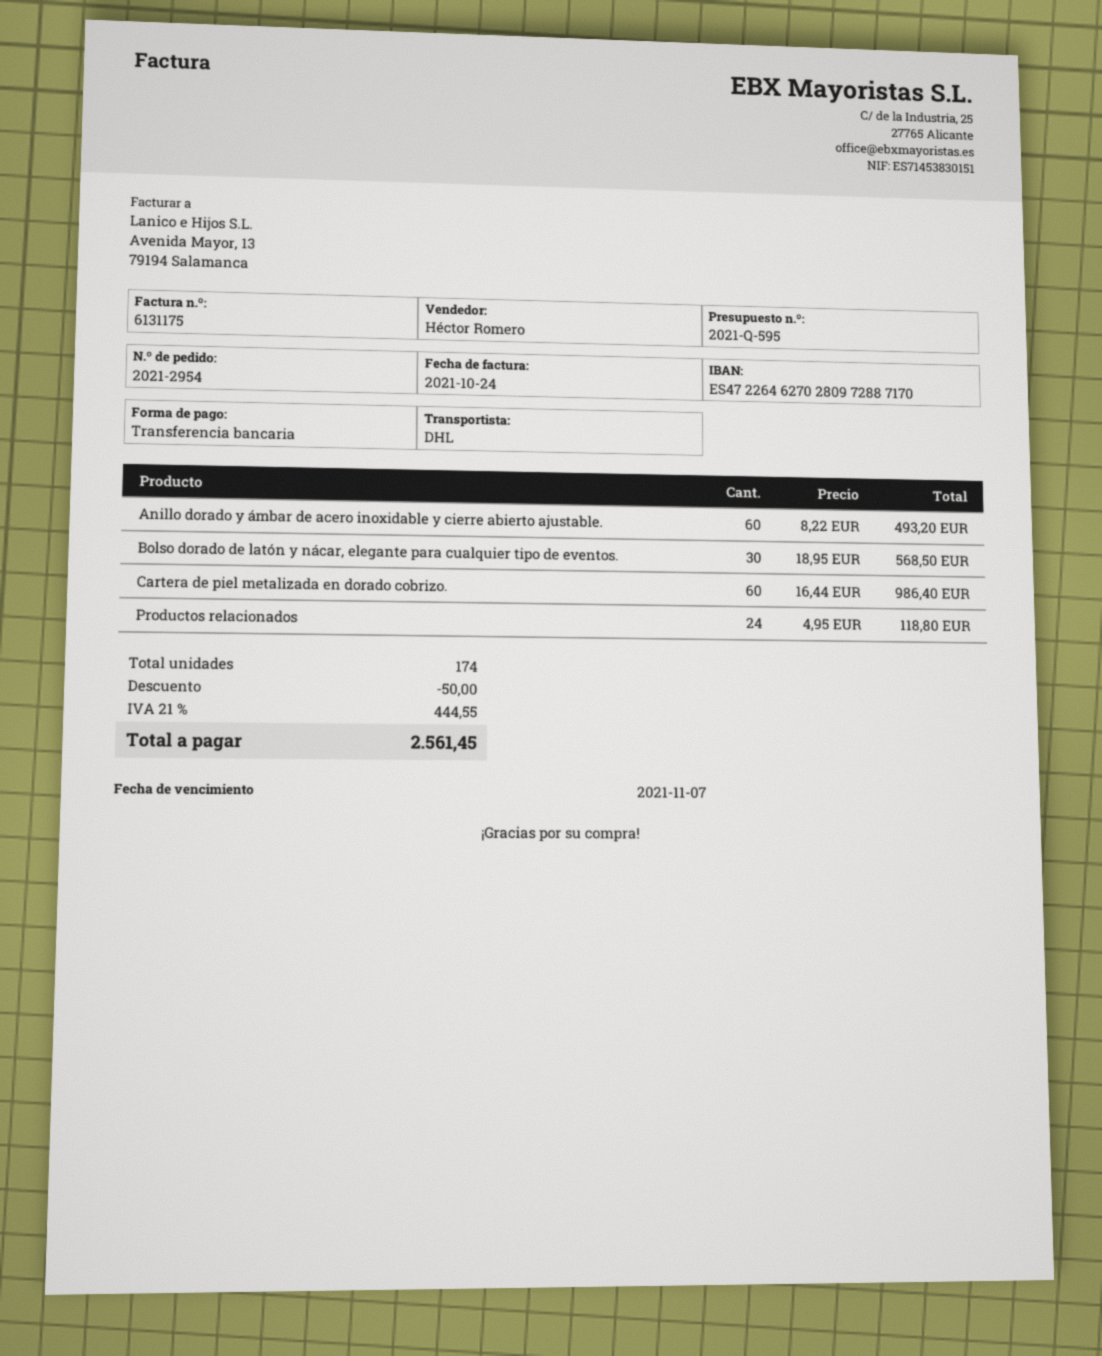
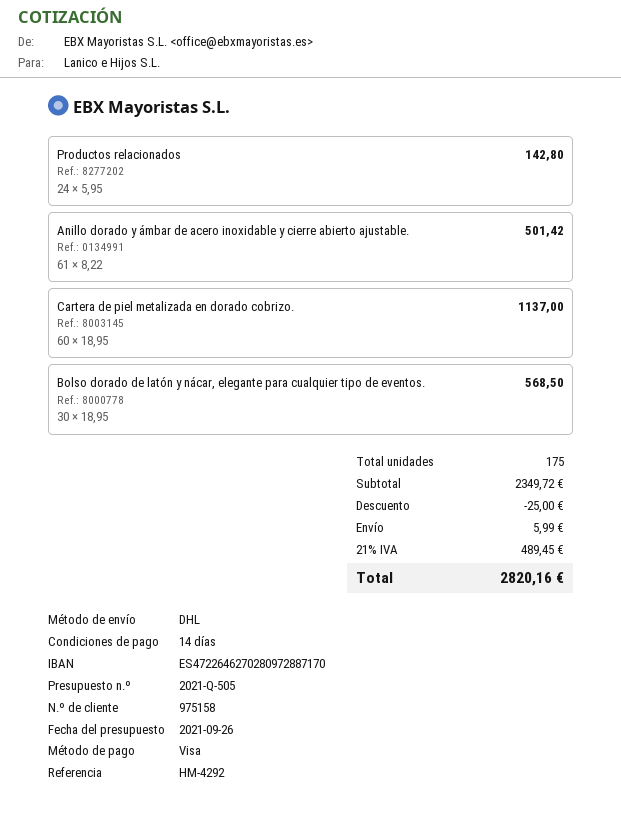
quote number: 2021-Q-595 -> 2021-Q-505
payment method: bank transfer -> Visa
Anillo dorado y ámbar de acero inoxidable y cierre abierto ajustable.: 60 x 8.22 = 493.20 -> 61 x 8.22 = 501.42
Cartera de piel metalizada en dorado cobrizo.: 60 x 16.44 = 986.40 -> 60 x 18.95 = 1137.00
Productos relacionados: 24 x 4.95 = 118.80 -> 24 x 5.95 = 142.80
total quantity: 174 -> 175
discount: 50.00 -> 25.00
shipping: none -> 5.99
tax: 21% = 444.55 -> 21% = 489.45
total: 2561.45 -> 2820.16

